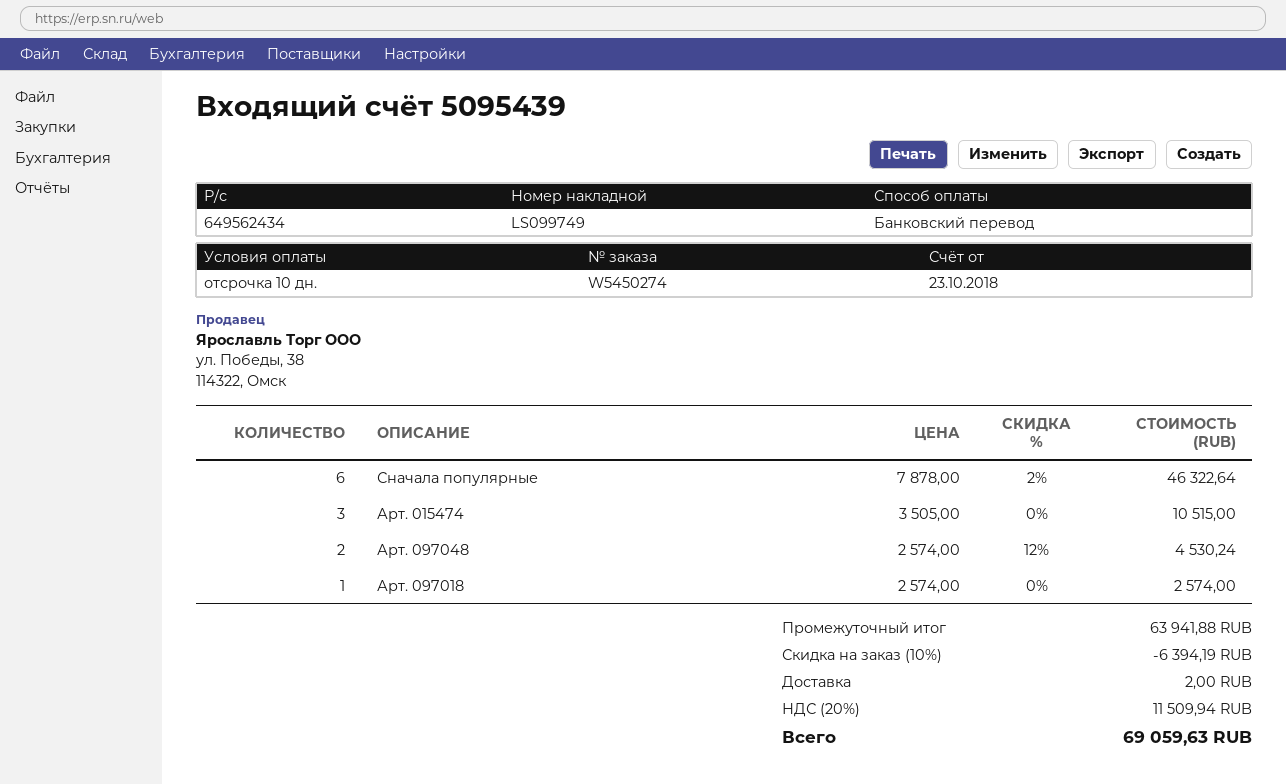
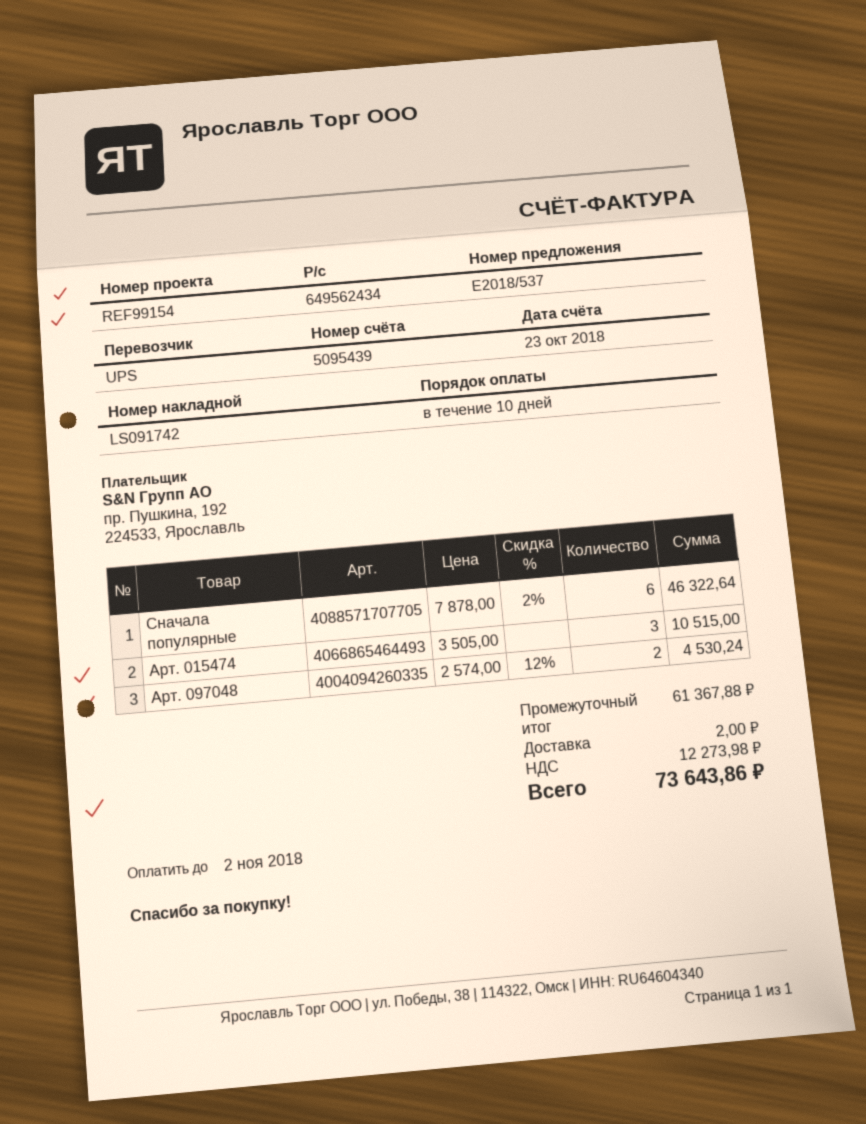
delivery note number: LS099749 -> LS091742
Арт. 097018: 1 x 2574.00 = 2574.00 -> none
subtotal: 63941.88 -> 61367.88
discount: 10% = 6394.19 -> none
tax: 11509.94 -> 12273.98
total: 69059.63 -> 73643.86

